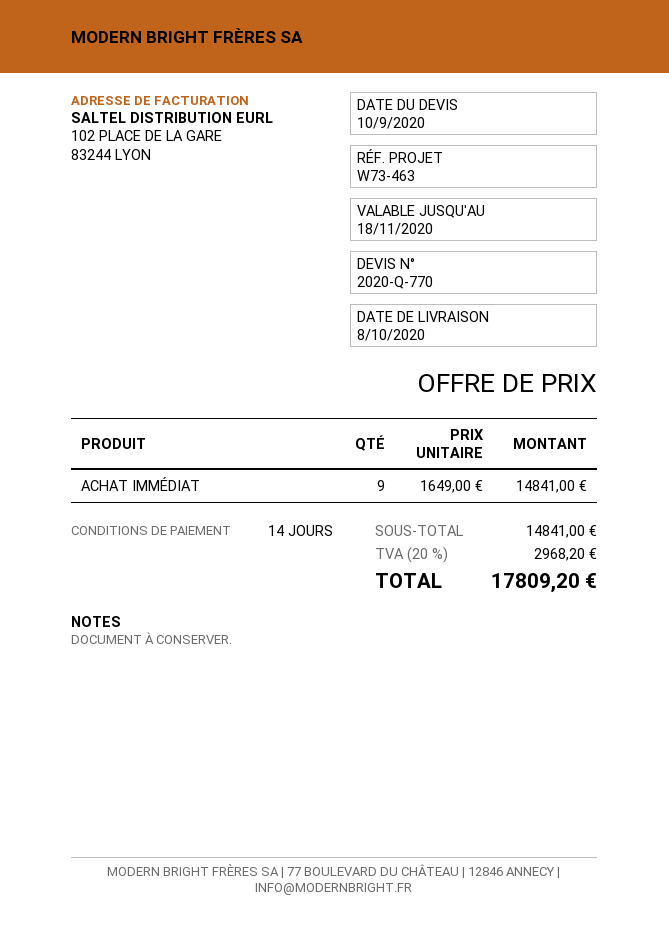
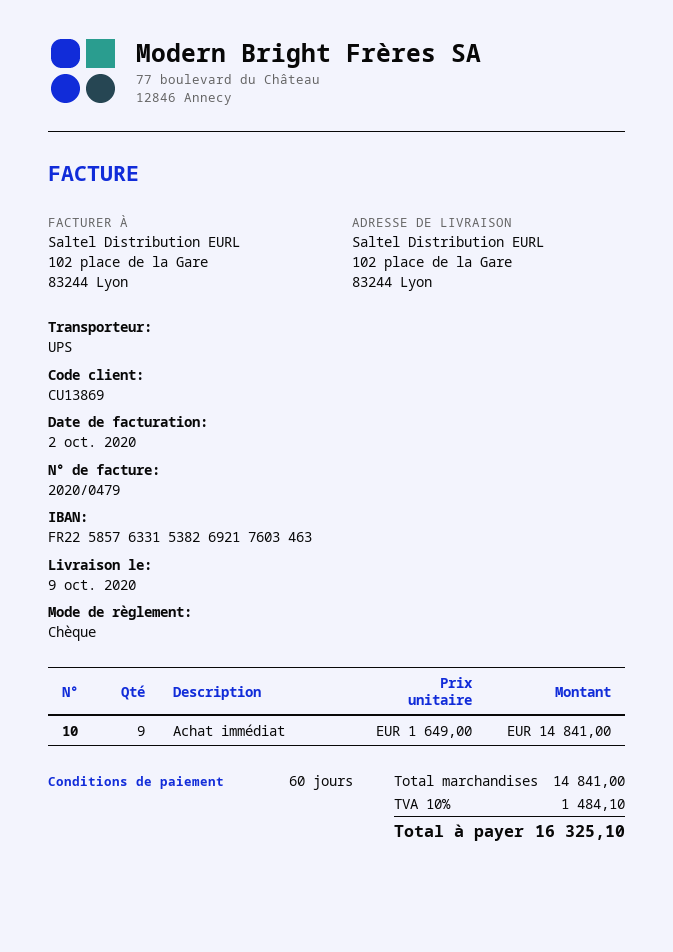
delivery date: 2020-10-08 -> 2020-10-09
payment terms: 14 days -> 60 days
tax: 20% = 2968.20 -> 10% = 1484.10
total: 17809.20 -> 16325.10

